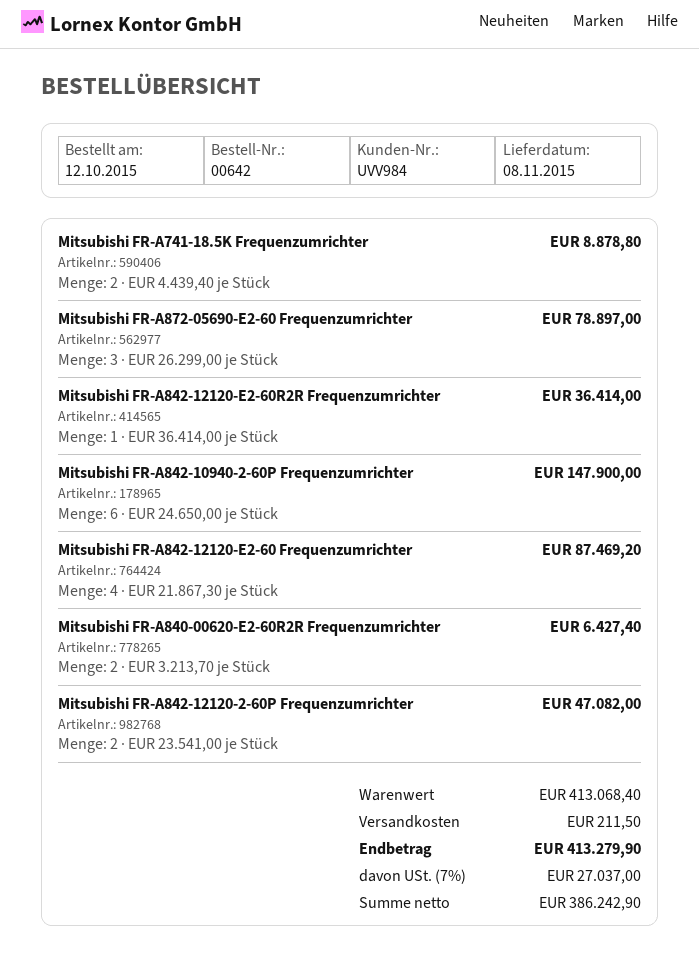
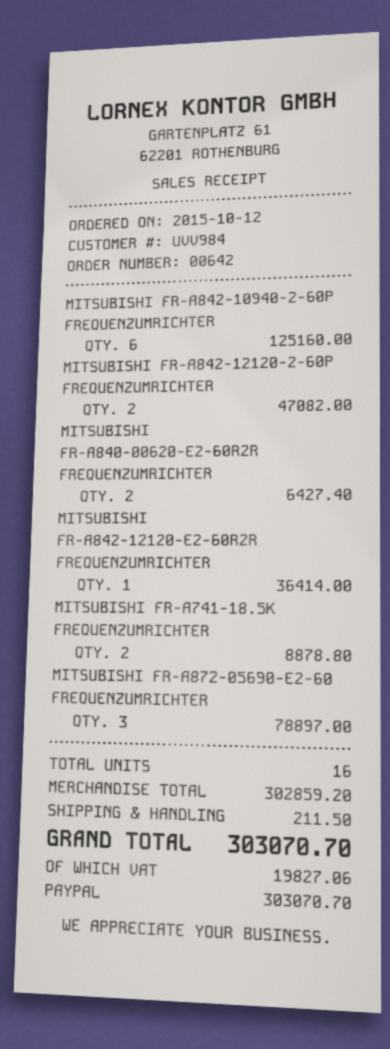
Mitsubishi FR-A842-10940-2-60P Frequenzumrichter: 6 for 147900.00 -> 6 for 125160.00
Mitsubishi FR-A842-12120-E2-60 Frequenzumrichter: 4 for 87469.20 -> none
subtotal: 413068.40 -> 302859.20
tax: 27037.00 -> 19827.06
total: 413279.90 -> 303070.70

